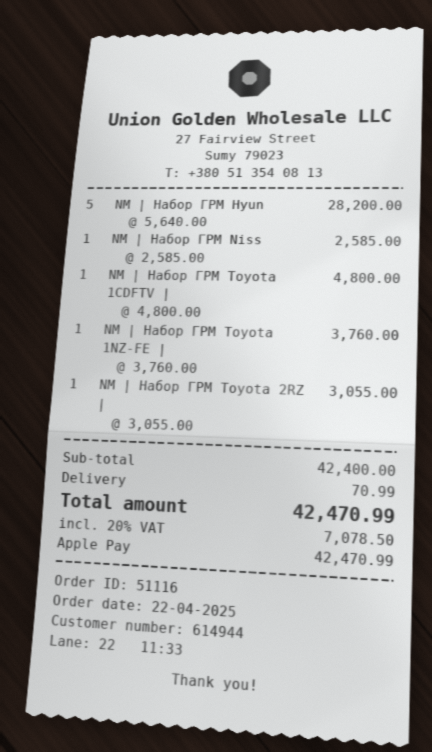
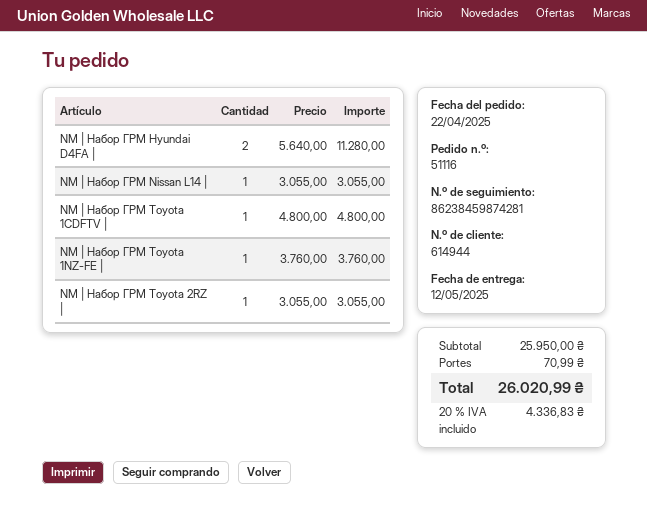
NM | Набор ГРМ Hyun: 5 x 5640.00 = 28200.00 -> 2 x 5640.00 = 11280.00
NM | Набор ГРМ Niss: 1 x 2585.00 = 2585.00 -> 1 x 3055.00 = 3055.00
subtotal: 42400.00 -> 25950.00
tax: 20% = 7078.50 -> 20% = 4336.83
total: 42470.99 -> 26020.99

